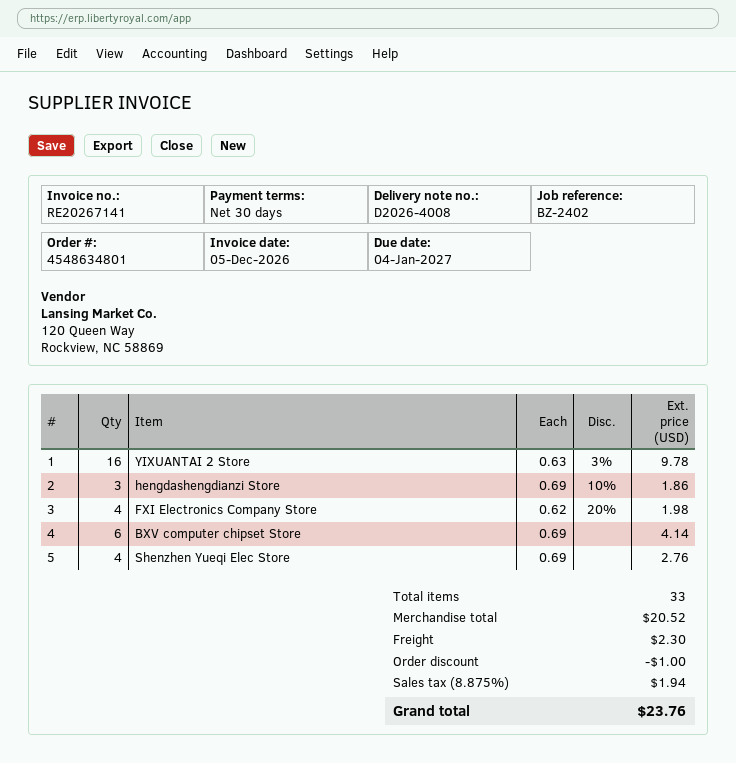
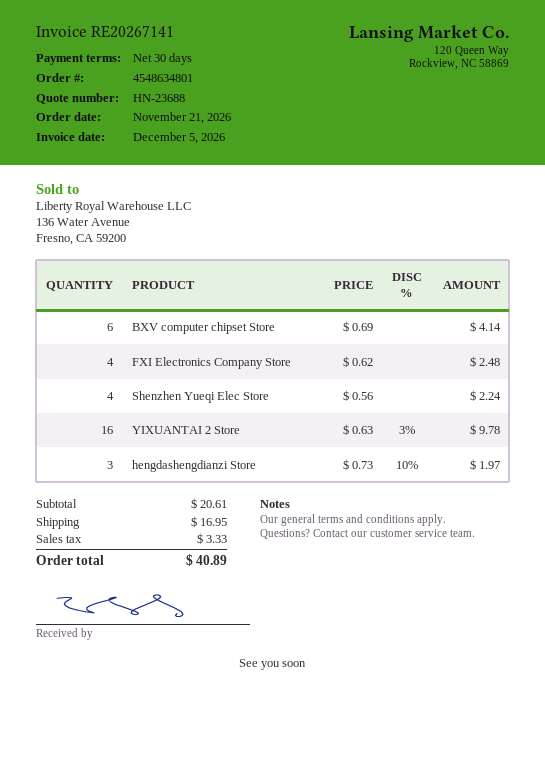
hengdashengdianzi Store: 3 x 0.69 - 10% = 1.86 -> 3 x 0.73 - 10% = 1.97
FXI Electronics Company Store: 4 x 0.62 - 20% = 1.98 -> 4 x 0.62 = 2.48
Shenzhen Yueqi Elec Store: 4 x 0.69 = 2.76 -> 4 x 0.56 = 2.24
subtotal: 20.52 -> 20.61
discount: 1.00 -> none
shipping: 2.30 -> 16.95
tax: 1.94 -> 3.33
total: 23.76 -> 40.89

